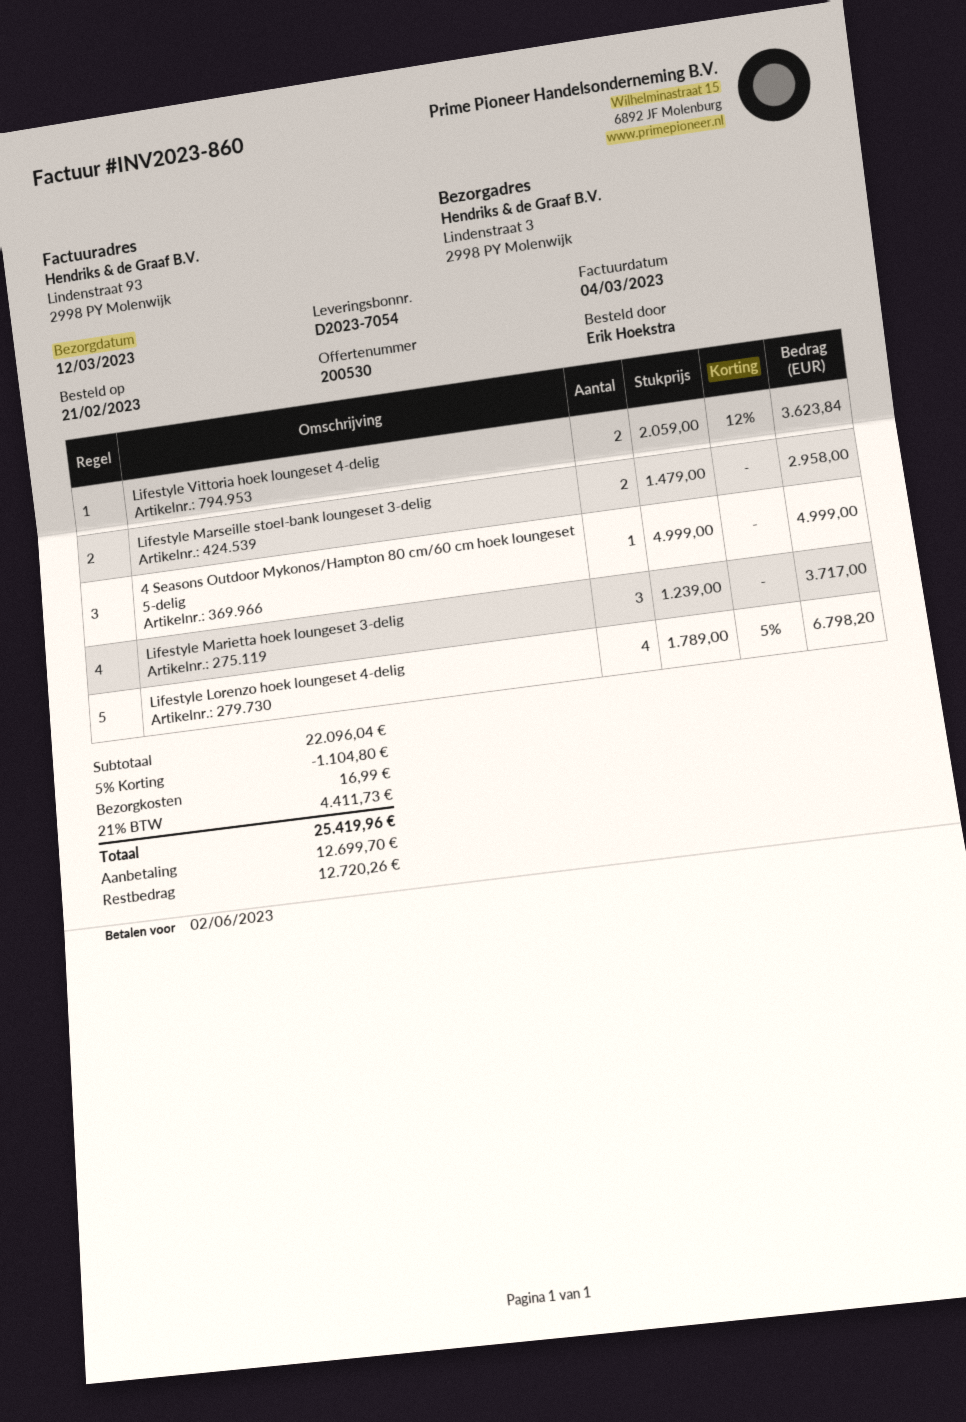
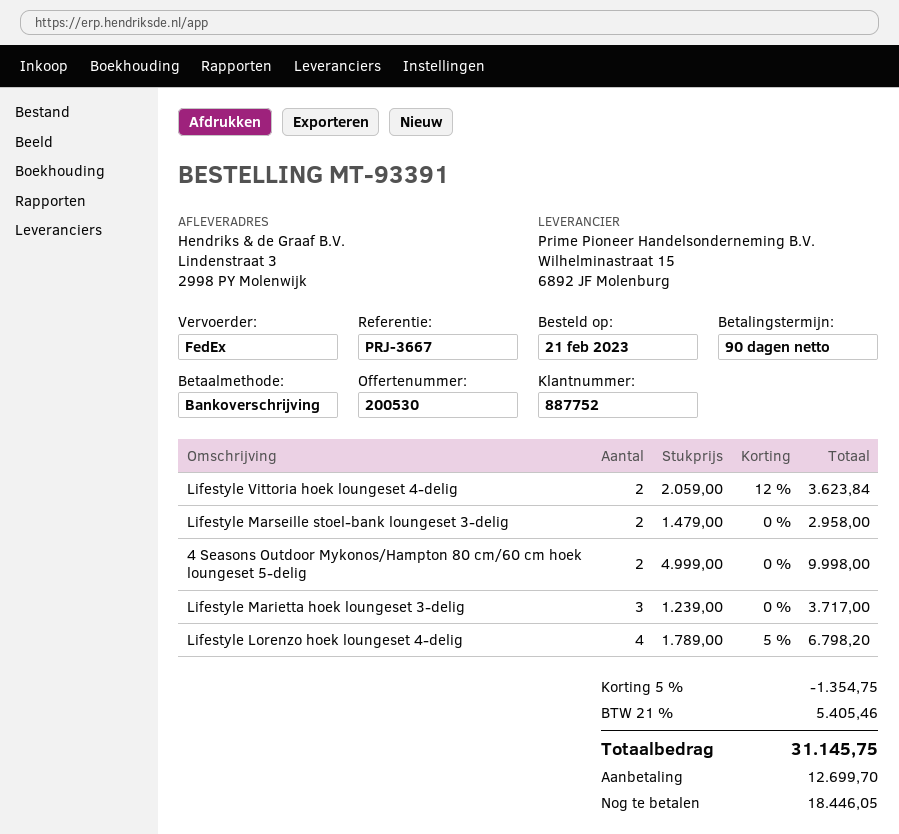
4 Seasons Outdoor Mykonos/Hampton 80 cm/60 cm hoek loungeset 5-delig: 1 x 4999.00 = 4999.00 -> 2 x 4999.00 = 9998.00
discount: 5% = 1104.80 -> 5% = 1354.75
shipping: 16.99 -> none
tax: 21% = 4411.73 -> 21% = 5405.46
total: 25419.96 -> 31145.75
balance: 12720.26 -> 18446.05

